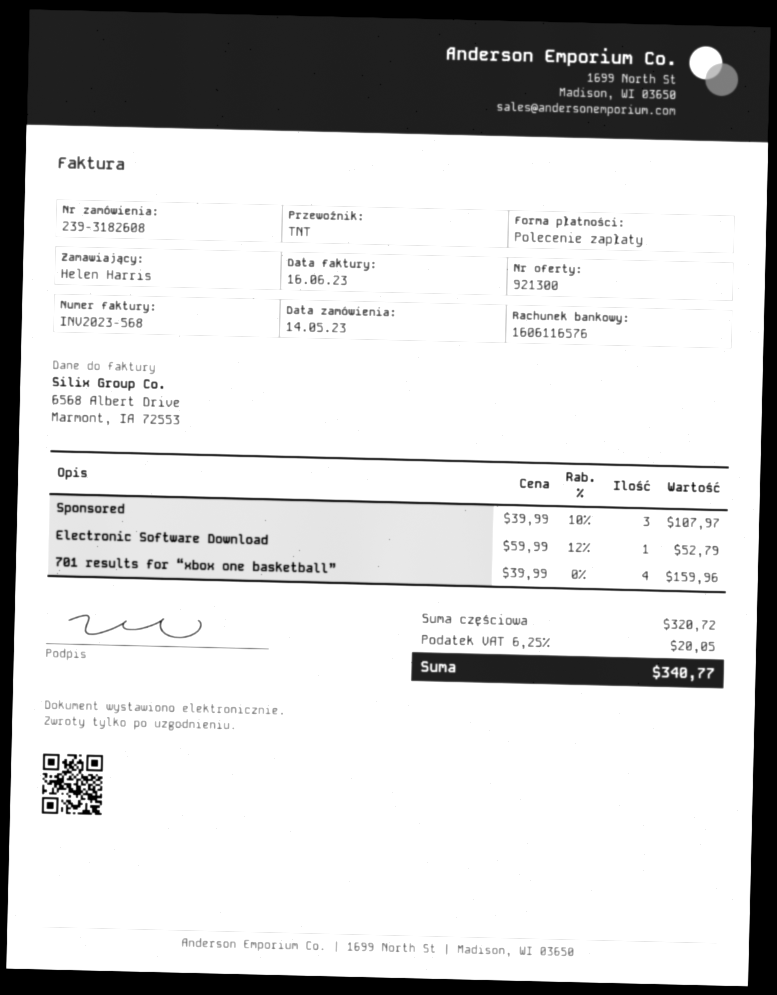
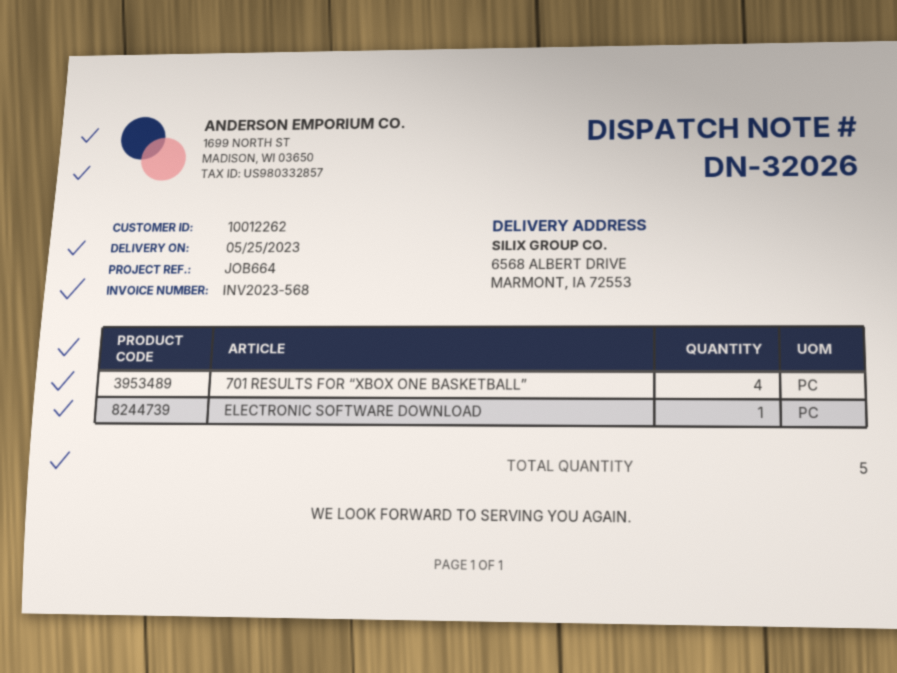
Sponsored: 3 -> none

